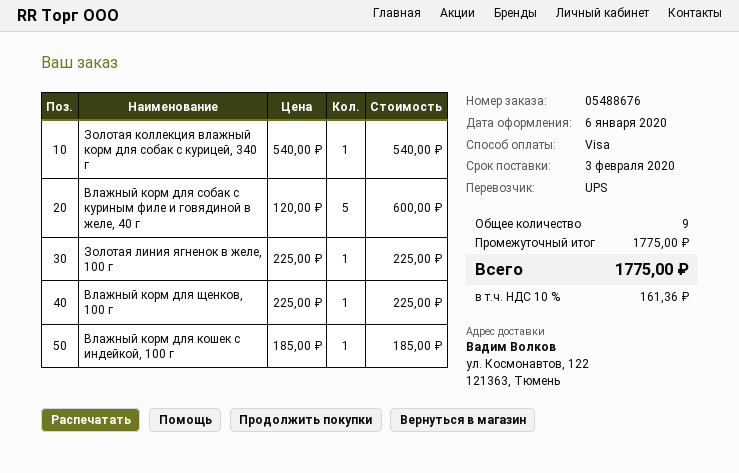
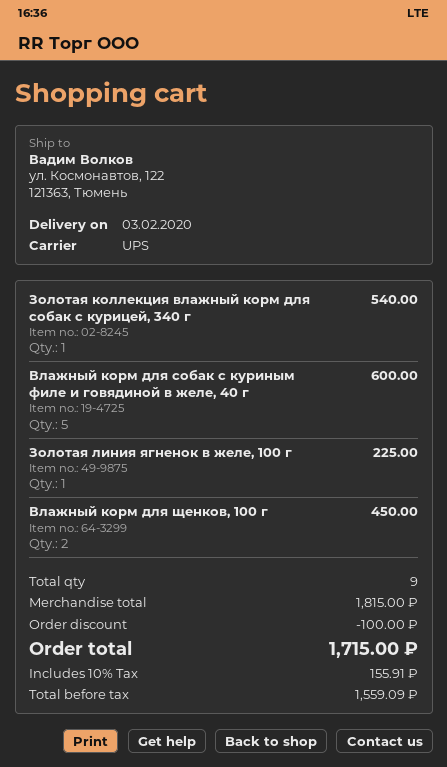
Влажный корм для щенков, 100 г: 1 for 225.00 -> 2 for 450.00
Влажный корм для кошек с индейкой, 100 г: 1 for 185.00 -> none
subtotal: 1775.00 -> 1815.00
discount: none -> 100.00
tax: 10% = 161.36 -> 10% = 155.91
total: 1775.00 -> 1715.00

